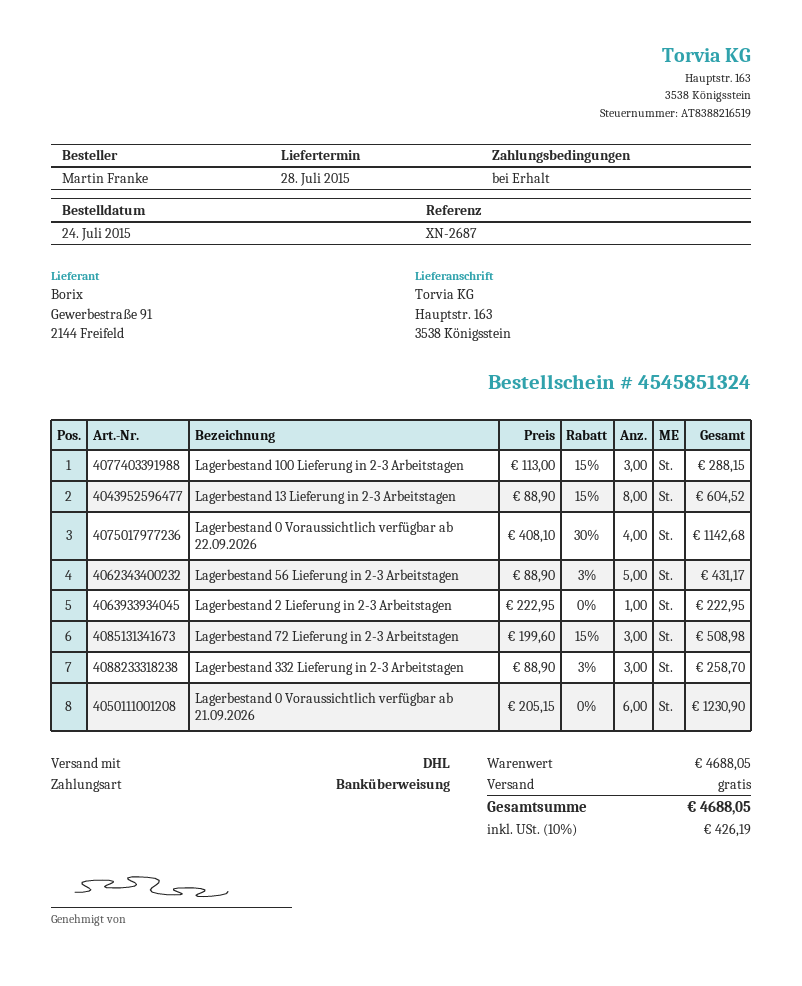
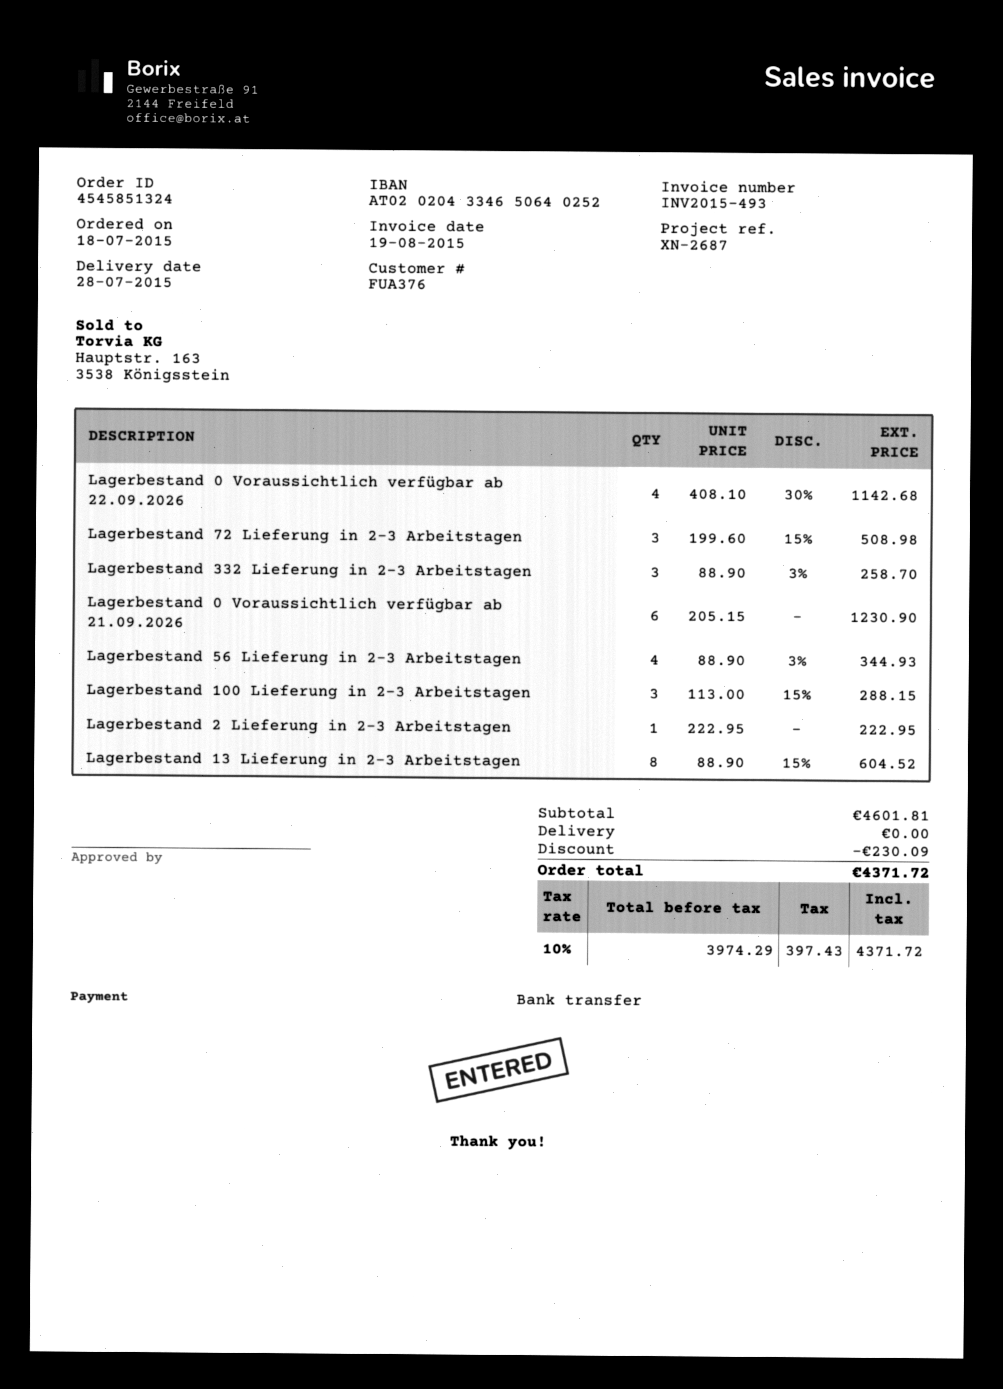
order date: 2015-07-24 -> 2015-07-18
Lagerbestand 56 Lieferung in 2-3 Arbeitstagen: 5 x 88.90 - 3% = 431.17 -> 4 x 88.90 - 3% = 344.93
subtotal: 4688.05 -> 4601.81
discount: none -> 230.09
tax: 10% = 426.19 -> 10% = 397.43
total: 4688.05 -> 4371.72

